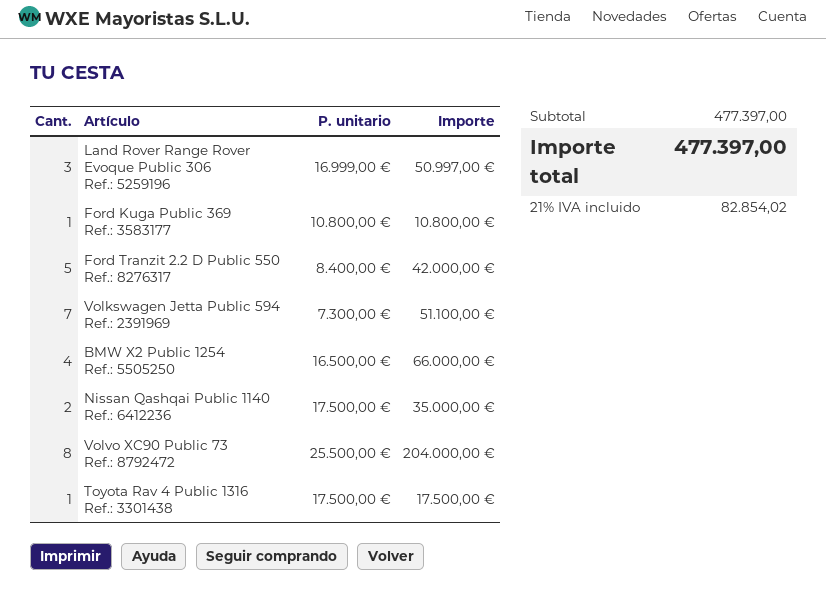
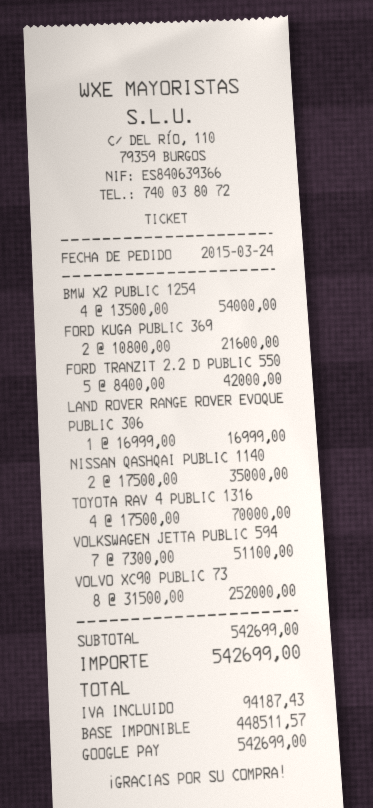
Land Rover Range Rover Evoque Public 306: 3 x 16999.00 = 50997.00 -> 1 x 16999.00 = 16999.00
Ford Kuga Public 369: 1 x 10800.00 = 10800.00 -> 2 x 10800.00 = 21600.00
BMW X2 Public 1254: 4 x 16500.00 = 66000.00 -> 4 x 13500.00 = 54000.00
Volvo XC90 Public 73: 8 x 25500.00 = 204000.00 -> 8 x 31500.00 = 252000.00
Toyota Rav 4 Public 1316: 1 x 17500.00 = 17500.00 -> 4 x 17500.00 = 70000.00
subtotal: 477397.00 -> 542699.00
tax: 82854.02 -> 94187.43
total: 477397.00 -> 542699.00

